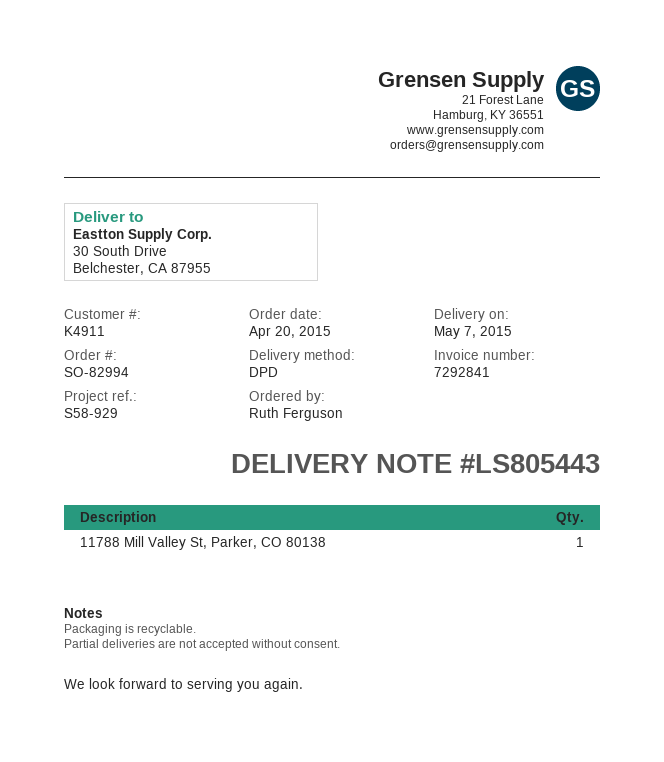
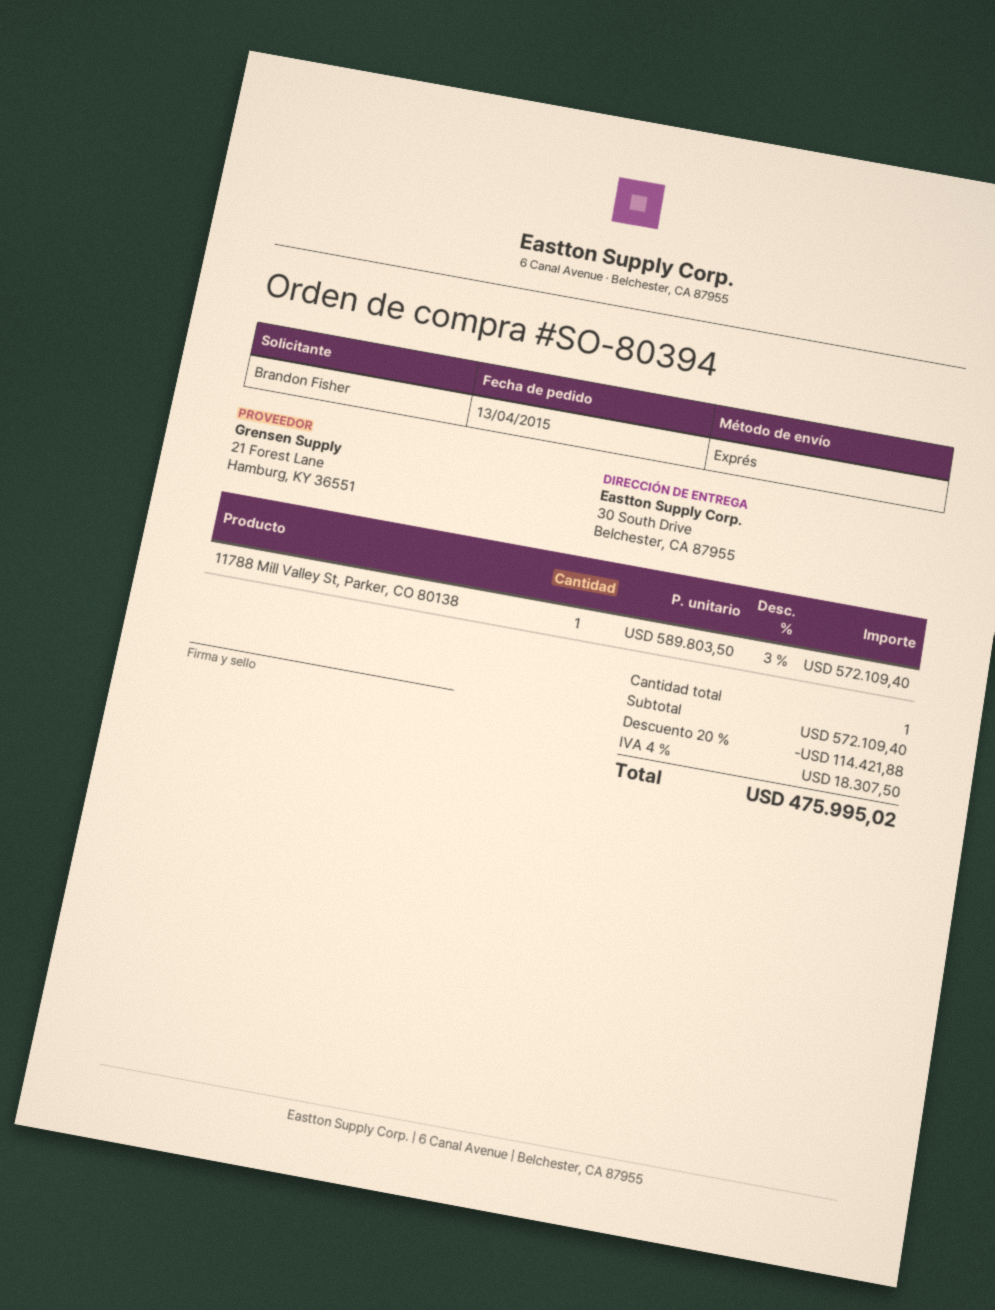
order number: SO-82994 -> SO-80394
order date: 2015-04-20 -> 2015-04-13
ordered by: Ruth Ferguson -> Brandon Fisher
shipping method: DPD -> express

